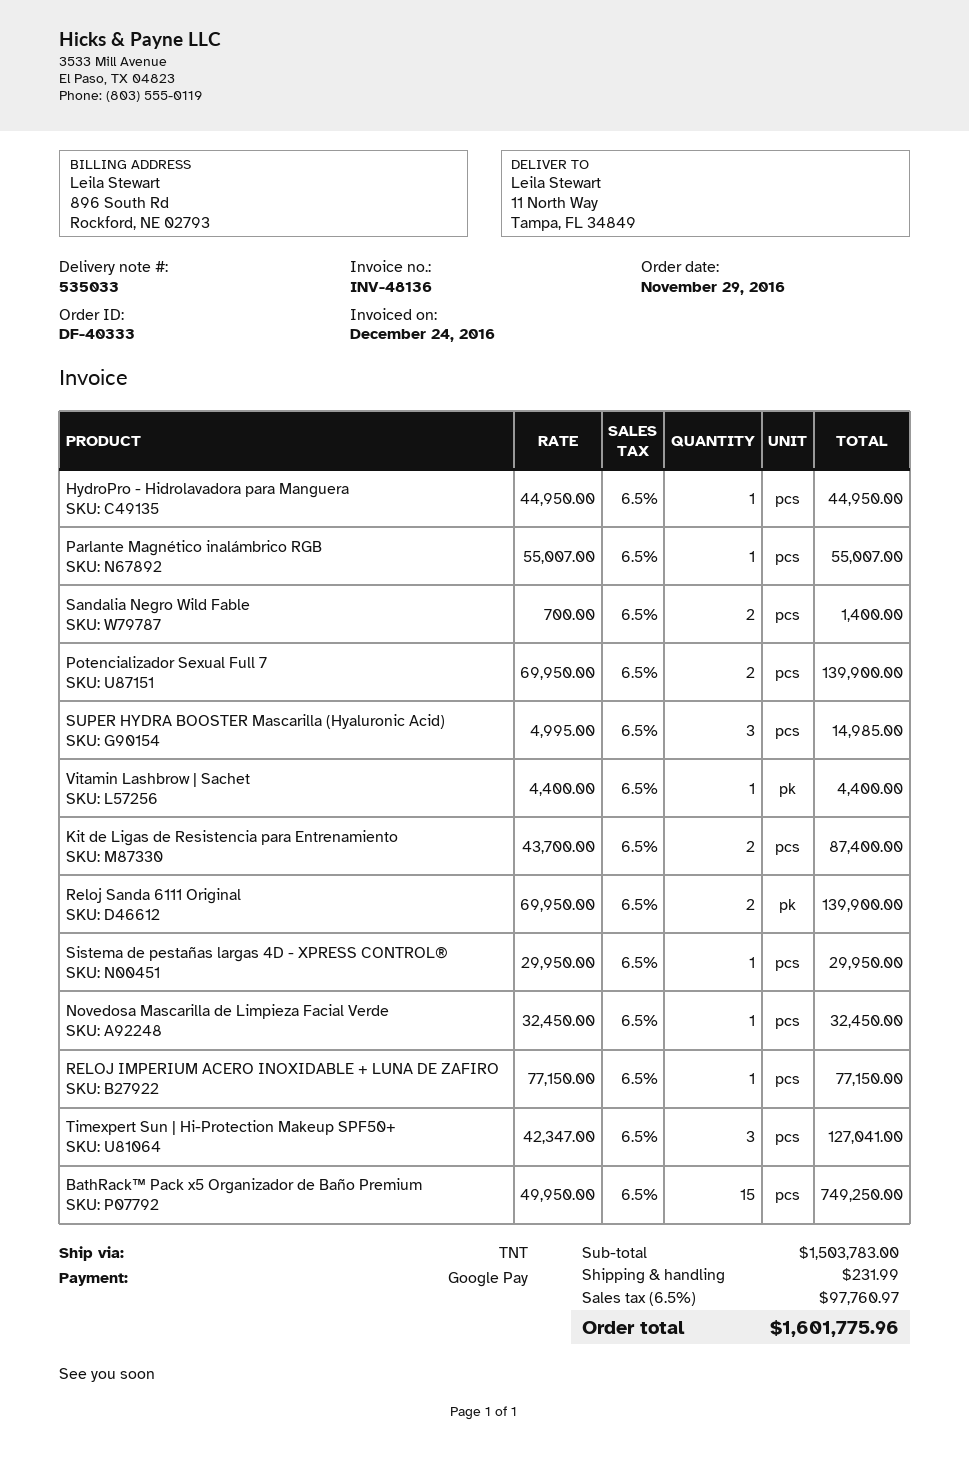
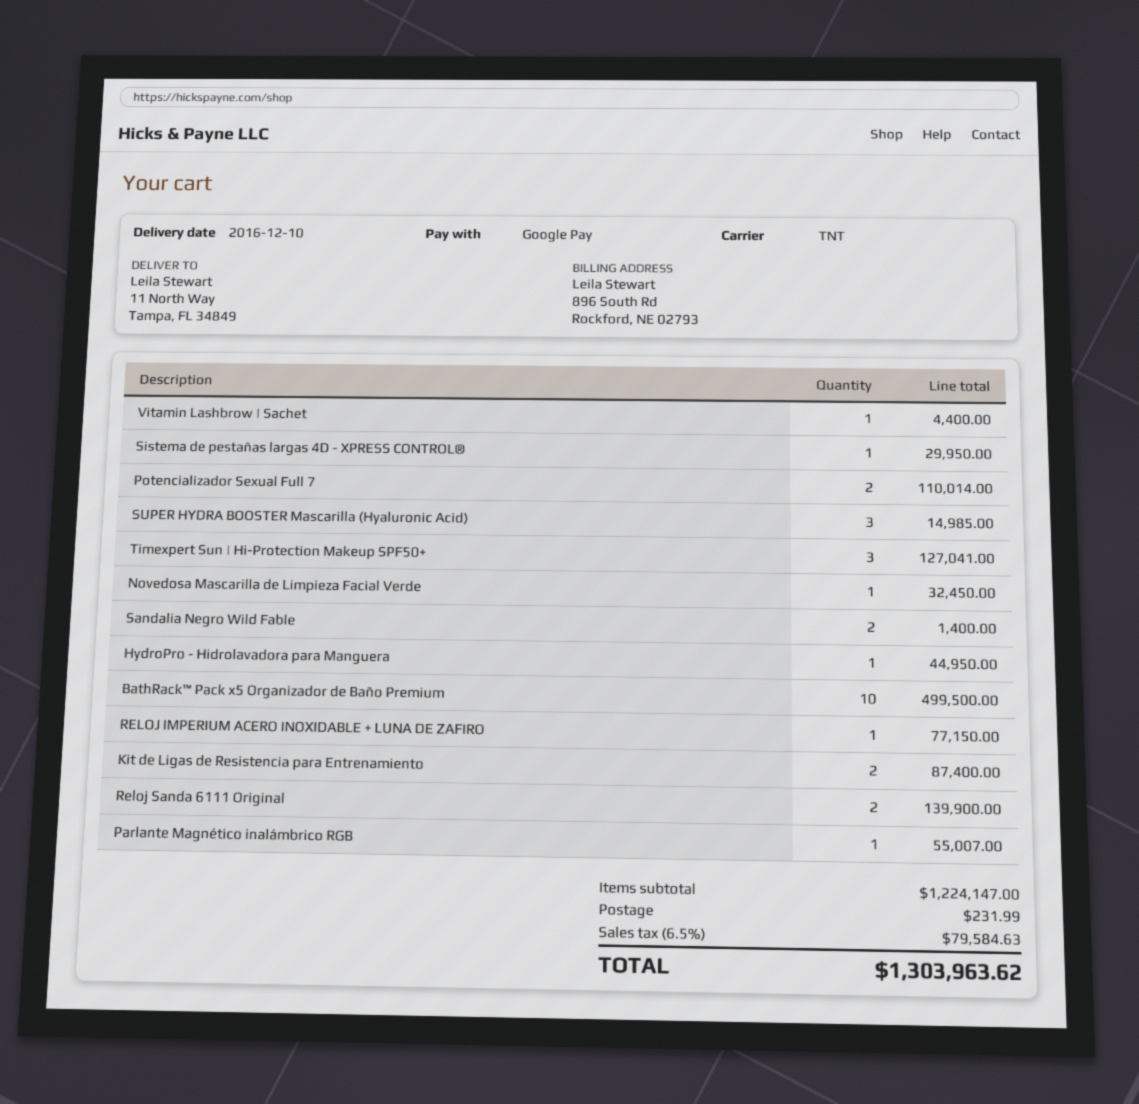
Potencializador Sexual Full 7: 2 for 139900.00 -> 2 for 110014.00
BathRack™ Pack x5 Organizador de Baño Premium: 15 for 749250.00 -> 10 for 499500.00
subtotal: 1503783.00 -> 1224147.00
tax: 6.5% = 97760.97 -> 6.5% = 79584.63
total: 1601775.96 -> 1303963.62

